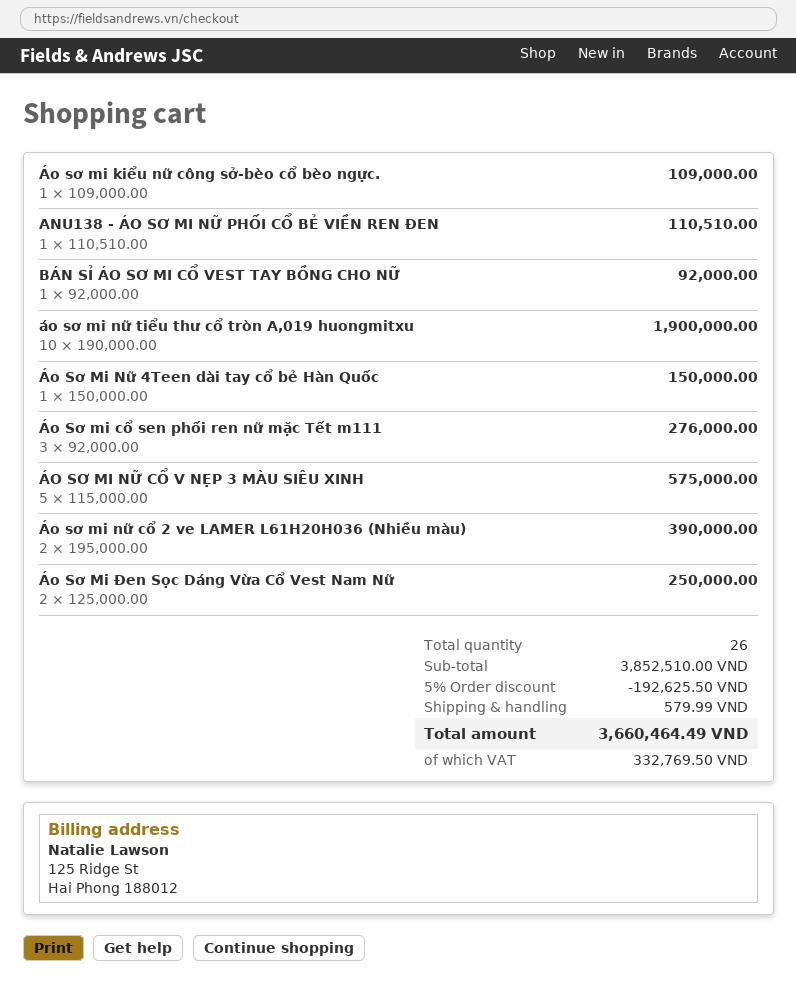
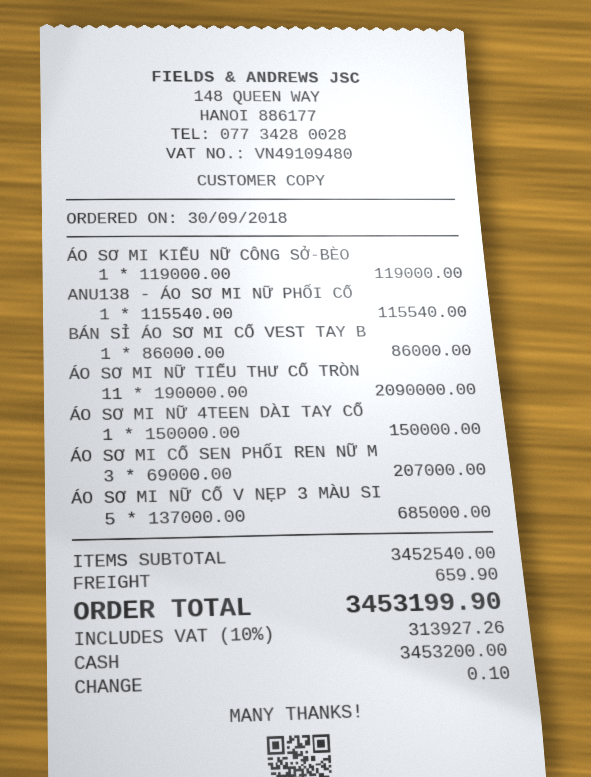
Áo sơ mi kiểu nữ công sở-bèo cổ bèo ngực.: 1 x 109000.00 = 109000.00 -> 1 x 119000.00 = 119000.00
ANU138 - ÁO SƠ MI NỮ PHỐI CỔ BẺ VIỀN REN ĐEN: 1 x 110510.00 = 110510.00 -> 1 x 115540.00 = 115540.00
BÁN SỈ ÁO SƠ MI CỔ VEST TAY BỒNG CHO NỮ: 1 x 92000.00 = 92000.00 -> 1 x 86000.00 = 86000.00
áo sơ mi nữ tiểu thư cổ tròn A,019 huongmitxu: 10 x 190000.00 = 1900000.00 -> 11 x 190000.00 = 2090000.00
Áo Sơ mi cổ sen phối ren nữ mặc Tết m111: 3 x 92000.00 = 276000.00 -> 3 x 69000.00 = 207000.00
ÁO SƠ MI NỮ CỔ V NẸP 3 MÀU SIÊU XINH: 5 x 115000.00 = 575000.00 -> 5 x 137000.00 = 685000.00
Áo sơ mi nữ cổ 2 ve LAMER L61H20H036 (Nhiều màu): 2 x 195000.00 = 390000.00 -> none
Áo Sơ Mi Đen Sọc Dáng Vừa Cổ Vest Nam Nữ: 2 x 125000.00 = 250000.00 -> none
subtotal: 3852510.00 -> 3452540.00
discount: 5% = 192625.50 -> none
shipping: 579.99 -> 659.90
tax: 332769.50 -> 313927.26
total: 3660464.49 -> 3453199.90

